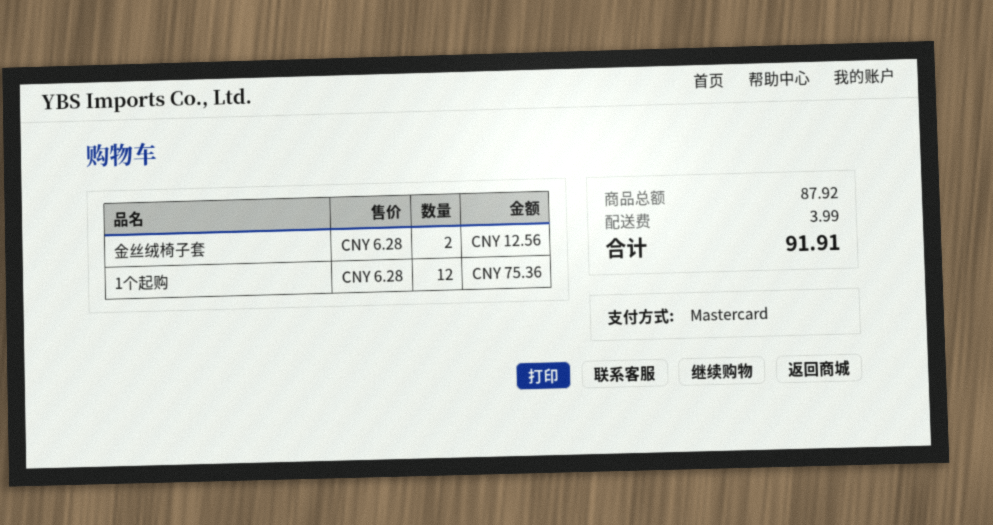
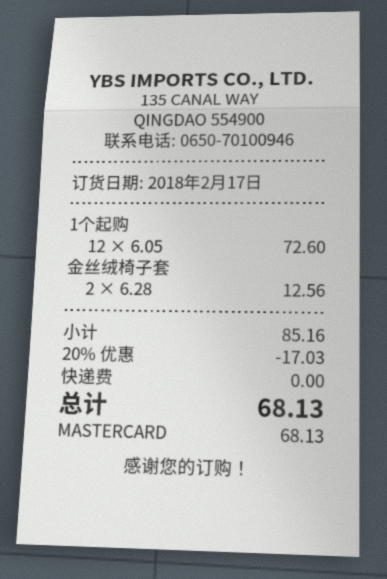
1个起购: 12 x 6.28 = 75.36 -> 12 x 6.05 = 72.60
subtotal: 87.92 -> 85.16
discount: none -> 20% = 17.03
shipping: 3.99 -> 0.00
total: 91.91 -> 68.13

